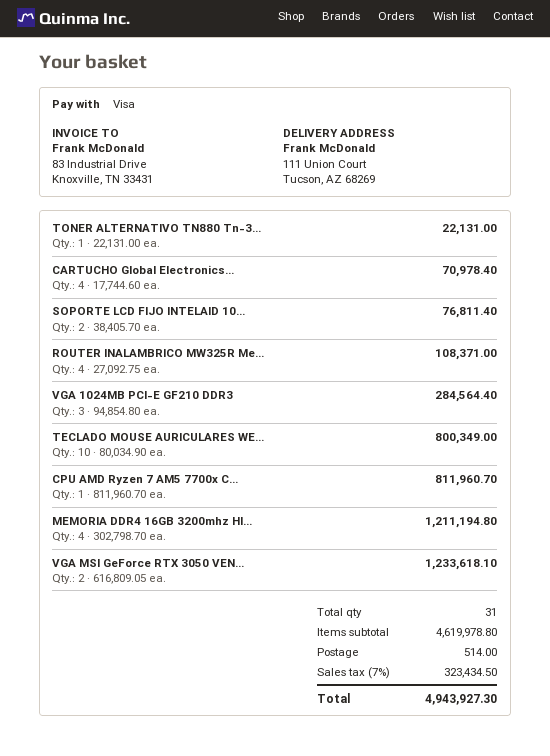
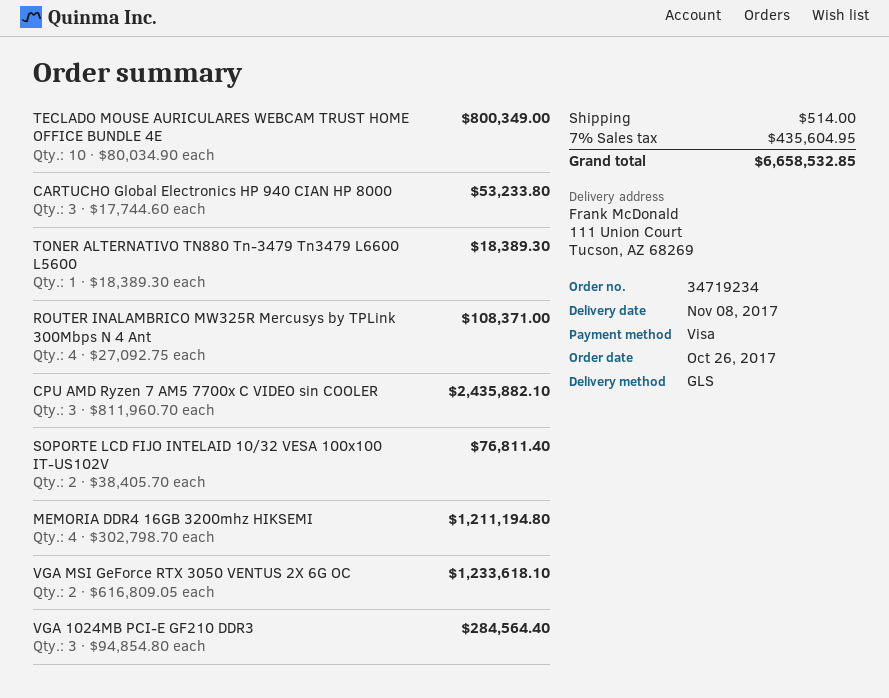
TONER ALTERNATIVO TN880 Tn-3...: 1 x 22131.00 = 22131.00 -> 1 x 18389.30 = 18389.30
CARTUCHO Global Electronics...: 4 x 17744.60 = 70978.40 -> 3 x 17744.60 = 53233.80
CPU AMD Ryzen 7 AM5 7700x C...: 1 x 811960.70 = 811960.70 -> 3 x 811960.70 = 2435882.10
tax: 7% = 323434.50 -> 7% = 435604.95
total: 4943927.30 -> 6658532.85

